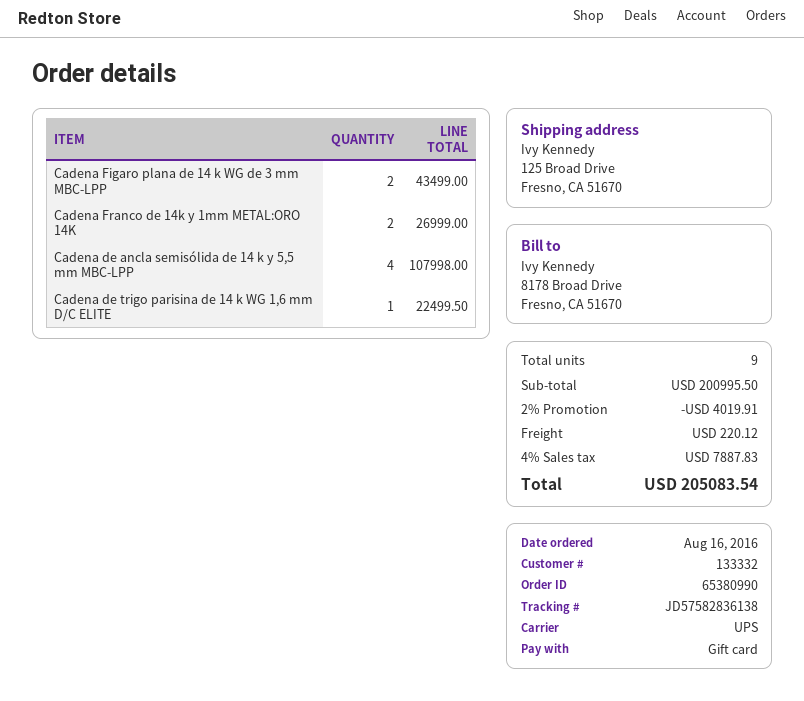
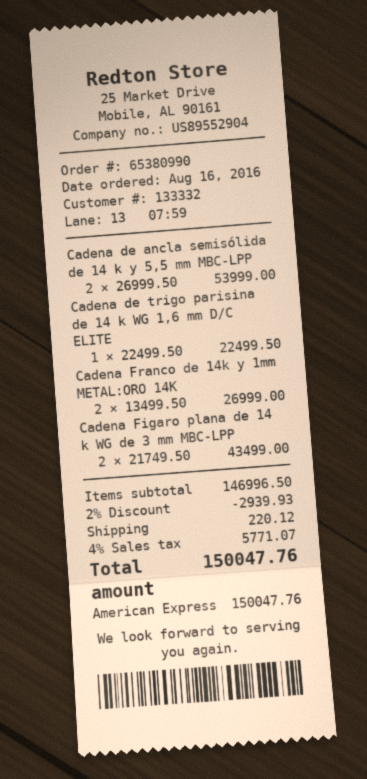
payment method: gift card -> American Express
Cadena de ancla semisólida de 14 k y 5,5 mm MBC-LPP: 4 for 107998.00 -> 2 for 53999.00
subtotal: 200995.50 -> 146996.50
discount: 2% = 4019.91 -> 2% = 2939.93
tax: 4% = 7887.83 -> 4% = 5771.07
total: 205083.54 -> 150047.76

